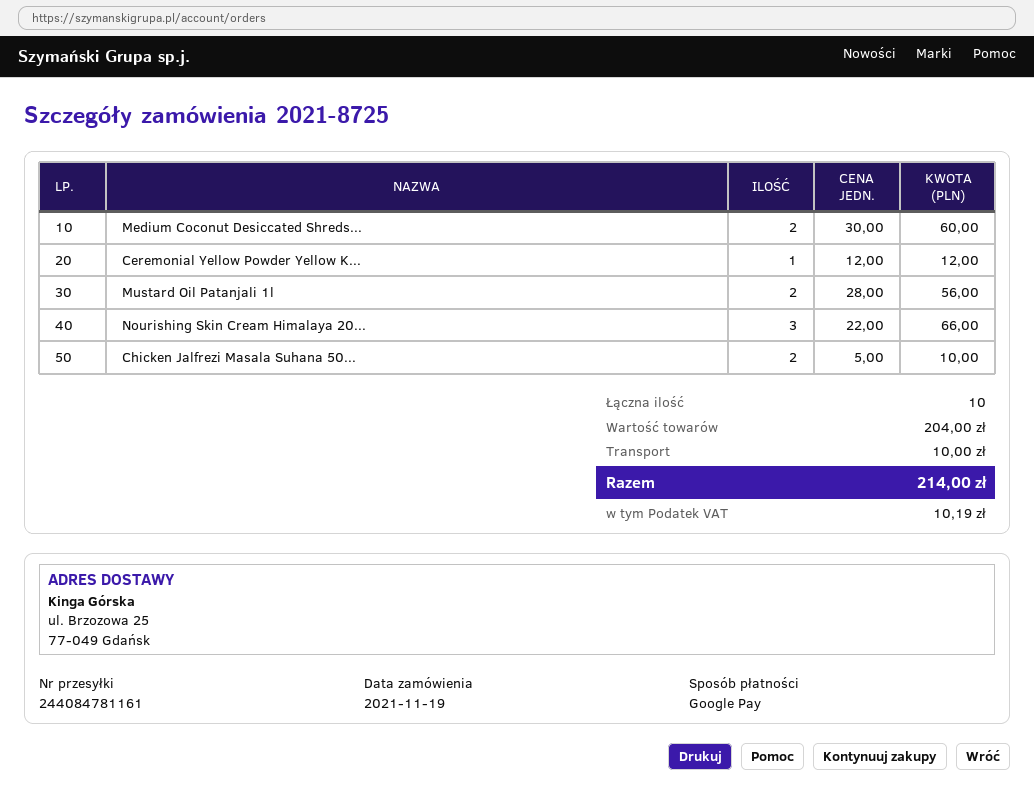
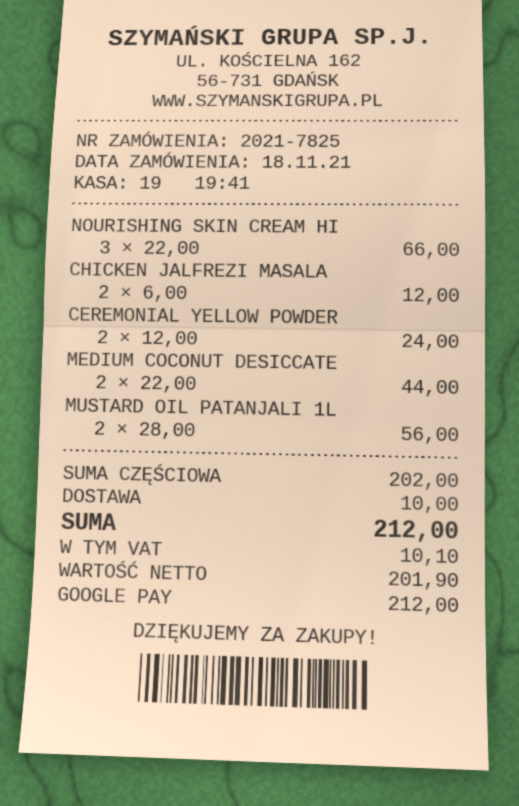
order number: 2021-8725 -> 2021-7825
order date: 2021-11-19 -> 2021-11-18
Medium Coconut Desiccated Shreds...: 2 x 30.00 = 60.00 -> 2 x 22.00 = 44.00
Ceremonial Yellow Powder Yellow K...: 1 x 12.00 = 12.00 -> 2 x 12.00 = 24.00
Chicken Jalfrezi Masala Suhana 50...: 2 x 5.00 = 10.00 -> 2 x 6.00 = 12.00
subtotal: 204.00 -> 202.00
tax: 10.19 -> 10.10
total: 214.00 -> 212.00

